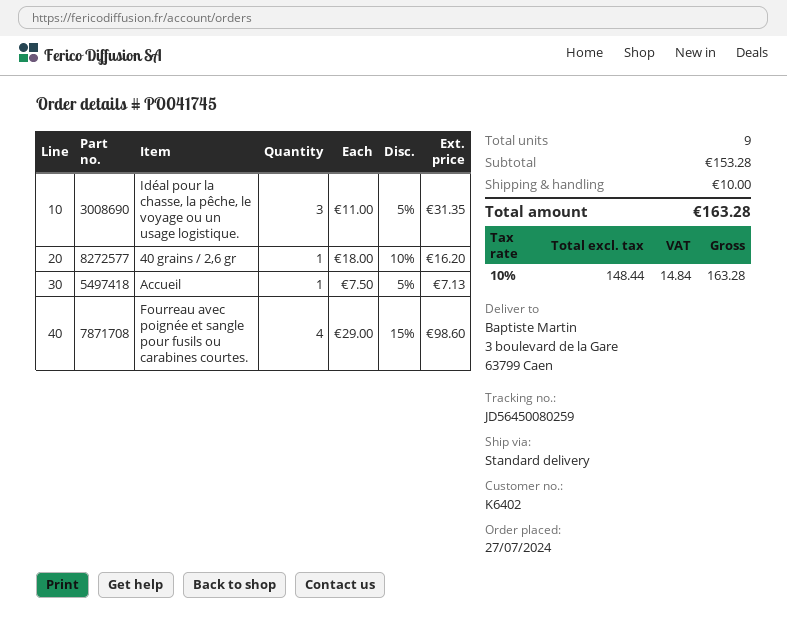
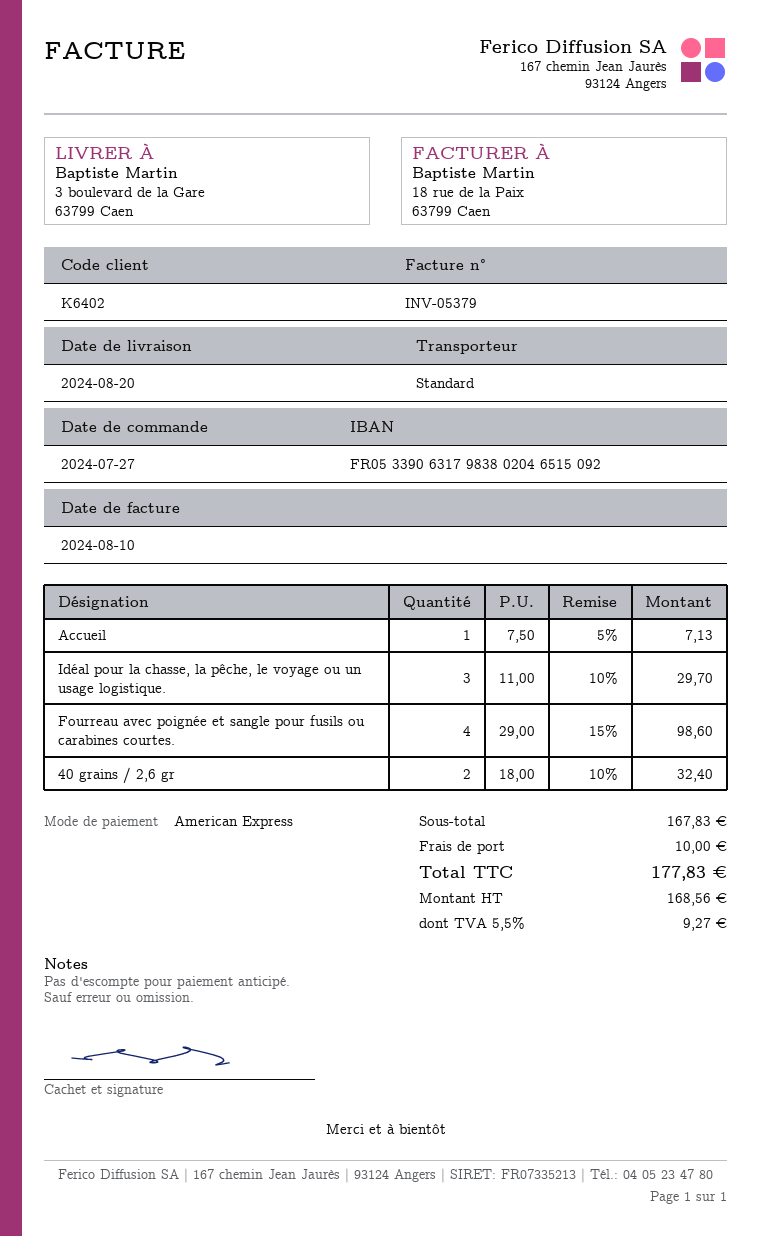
Idéal pour la chasse, la pêche, le voyage ou un usage logistique.: 3 x 11.00 - 5% = 31.35 -> 3 x 11.00 - 10% = 29.70
40 grains / 2,6 gr: 1 x 18.00 - 10% = 16.20 -> 2 x 18.00 - 10% = 32.40
subtotal: 153.28 -> 167.83
net: 148.44 -> 168.56
tax: 10% = 14.84 -> 5.5% = 9.27
total: 163.28 -> 177.83

